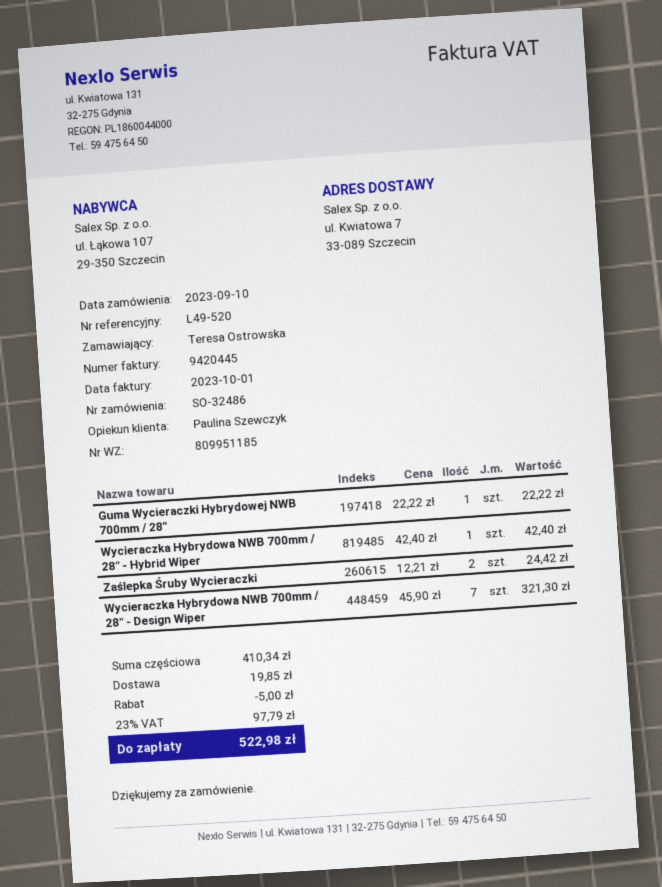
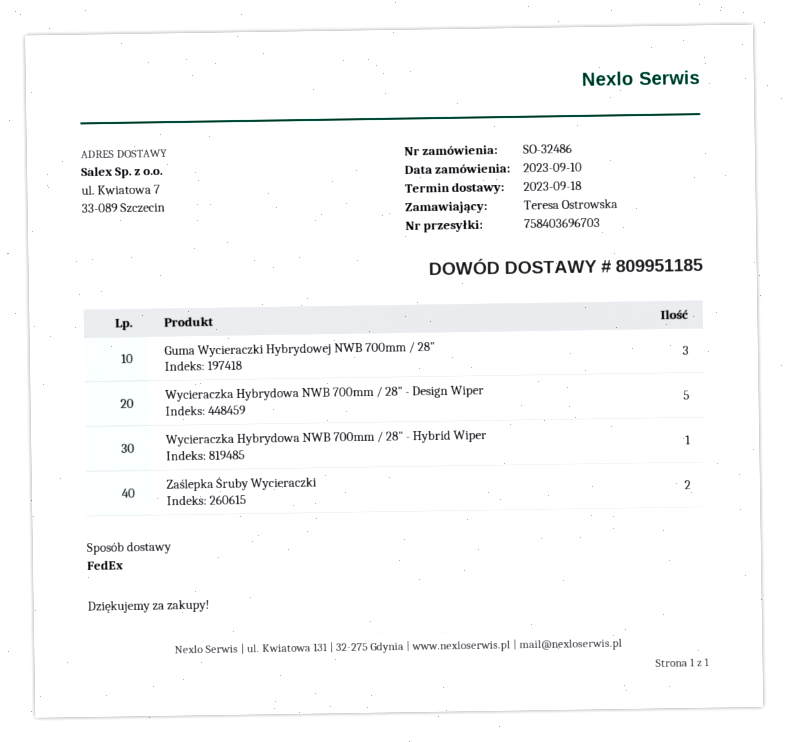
Guma Wycieraczki Hybrydowej NWB 700mm / 28": 1 -> 3
Wycieraczka Hybrydowa NWB 700mm / 28" - Design Wiper: 7 -> 5

